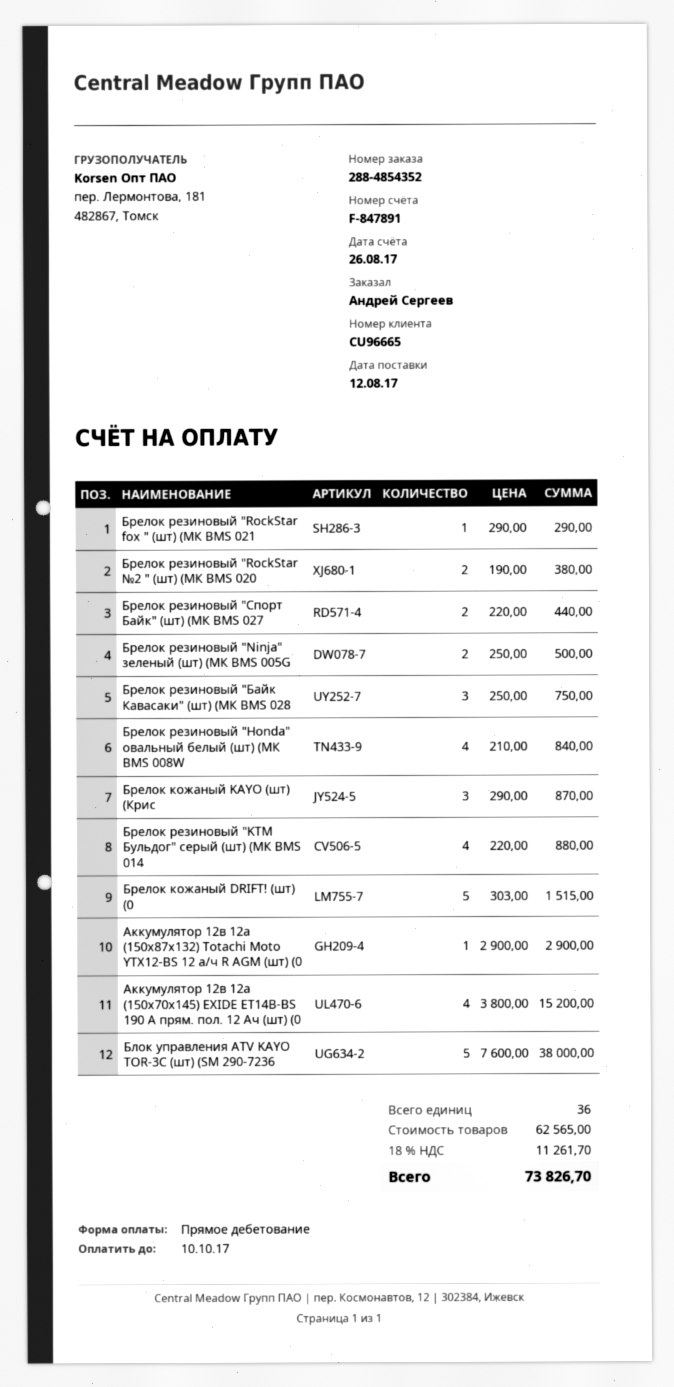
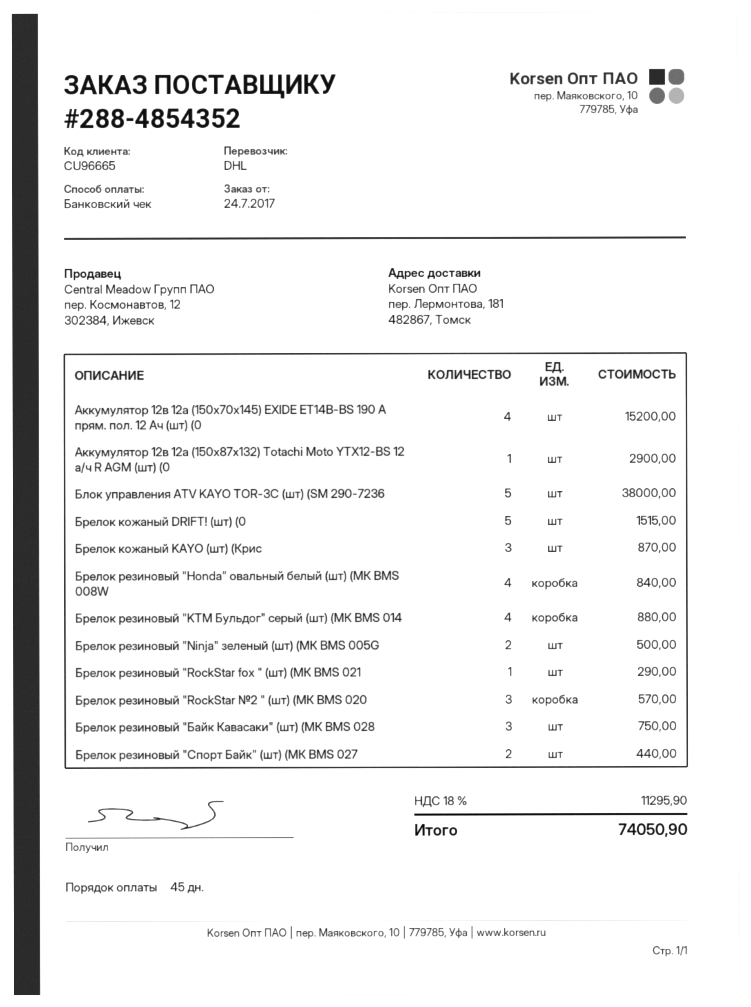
payment method: direct debit -> cheque
Брелок резиновый "RockStar №2 " (шт) (МК BMS 020: 2 for 380.00 -> 3 for 570.00
tax: 18% = 11261.70 -> 18% = 11295.90
total: 73826.70 -> 74050.90

